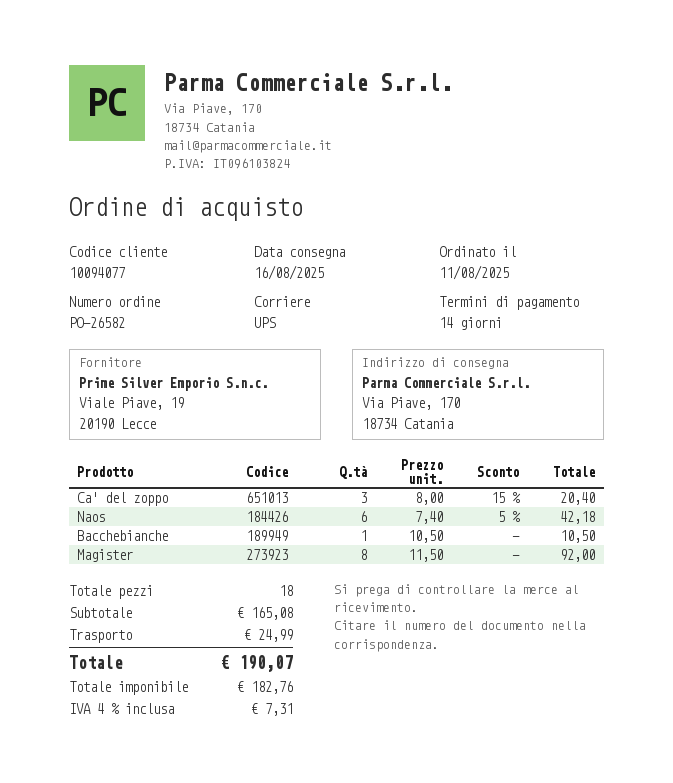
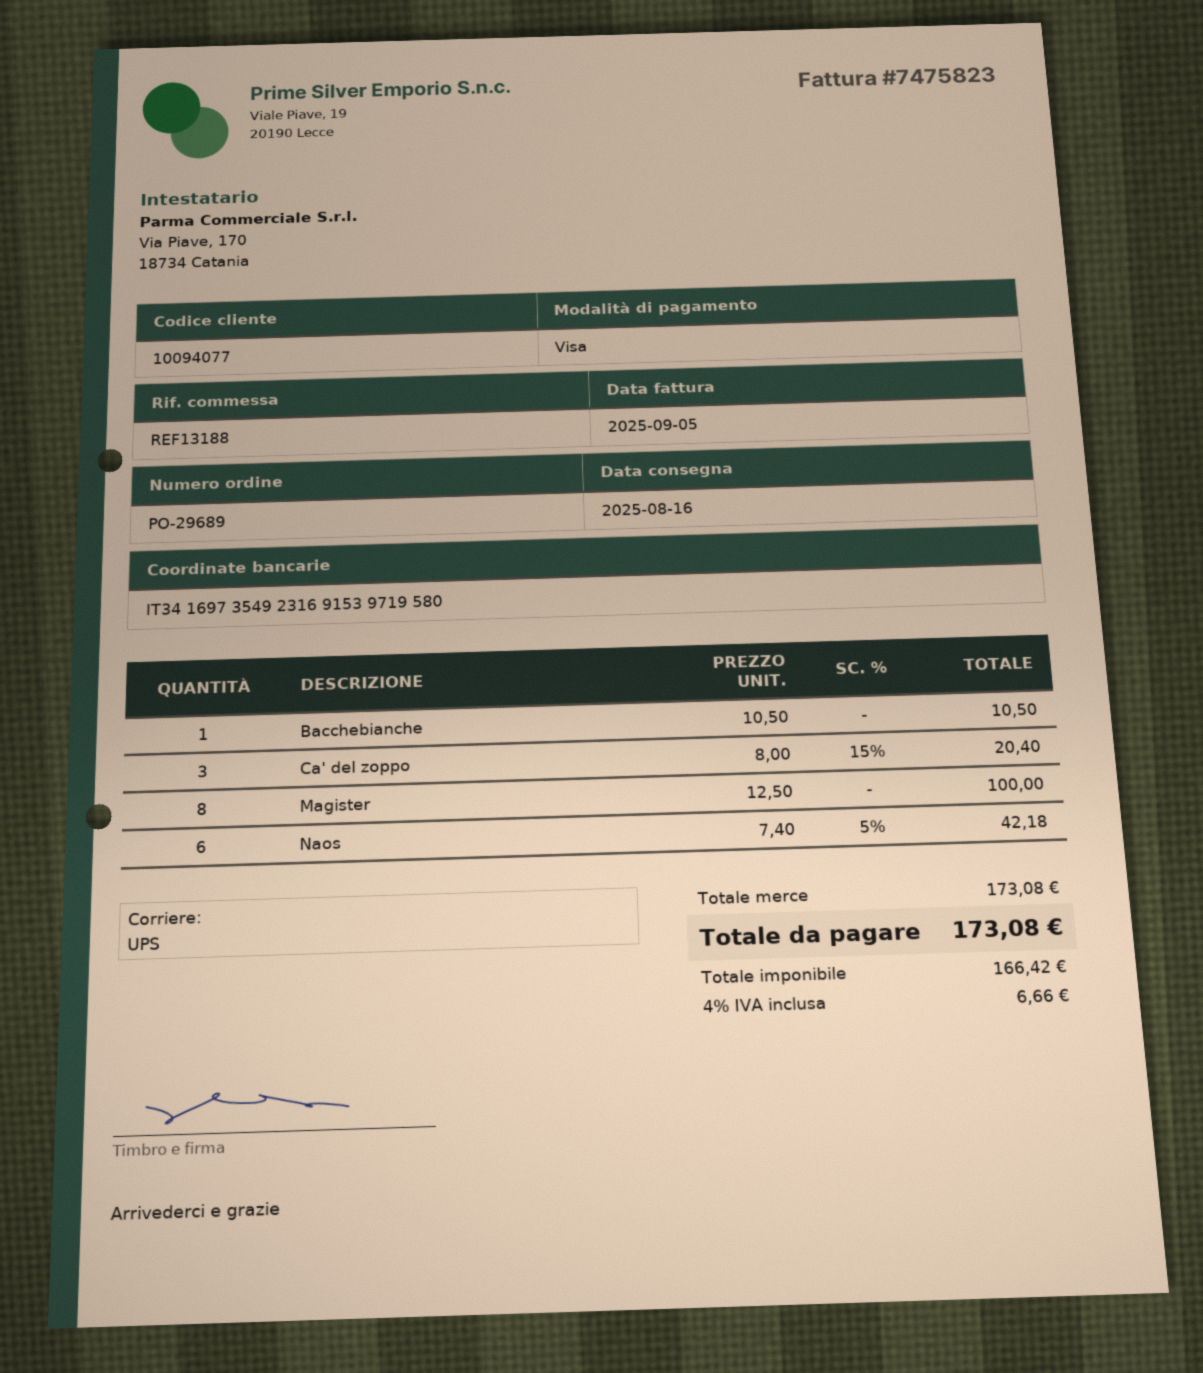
order number: PO-26582 -> PO-29689
Magister: 8 x 11.50 = 92.00 -> 8 x 12.50 = 100.00
subtotal: 165.08 -> 173.08
shipping: 24.99 -> none
net: 182.76 -> 166.42
tax: 4% = 7.31 -> 4% = 6.66
total: 190.07 -> 173.08

